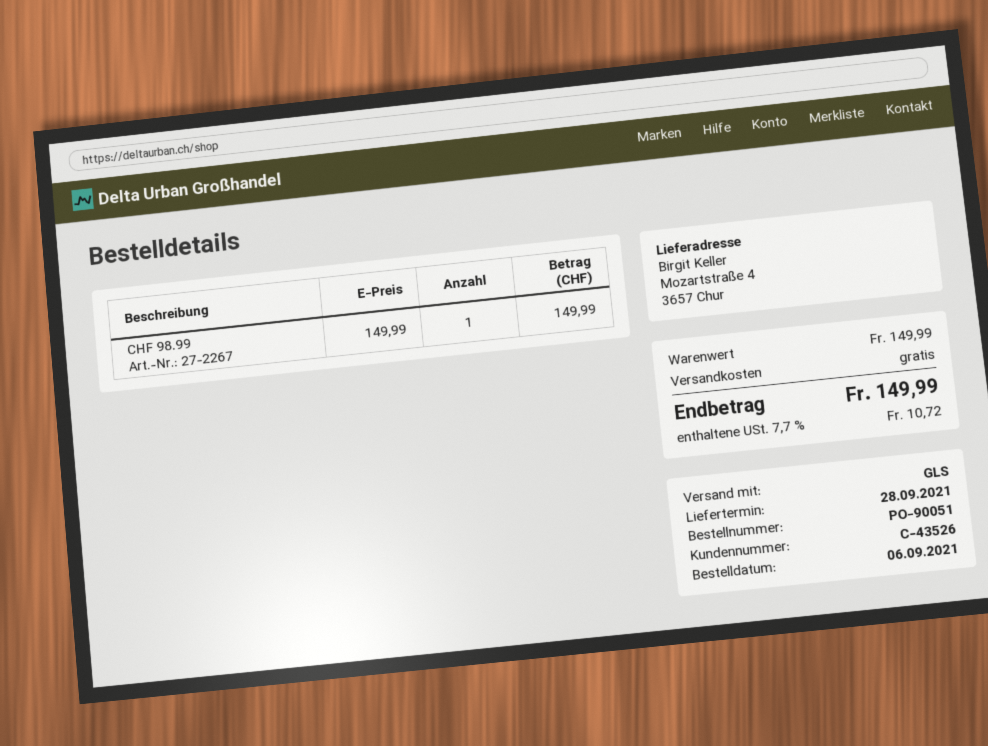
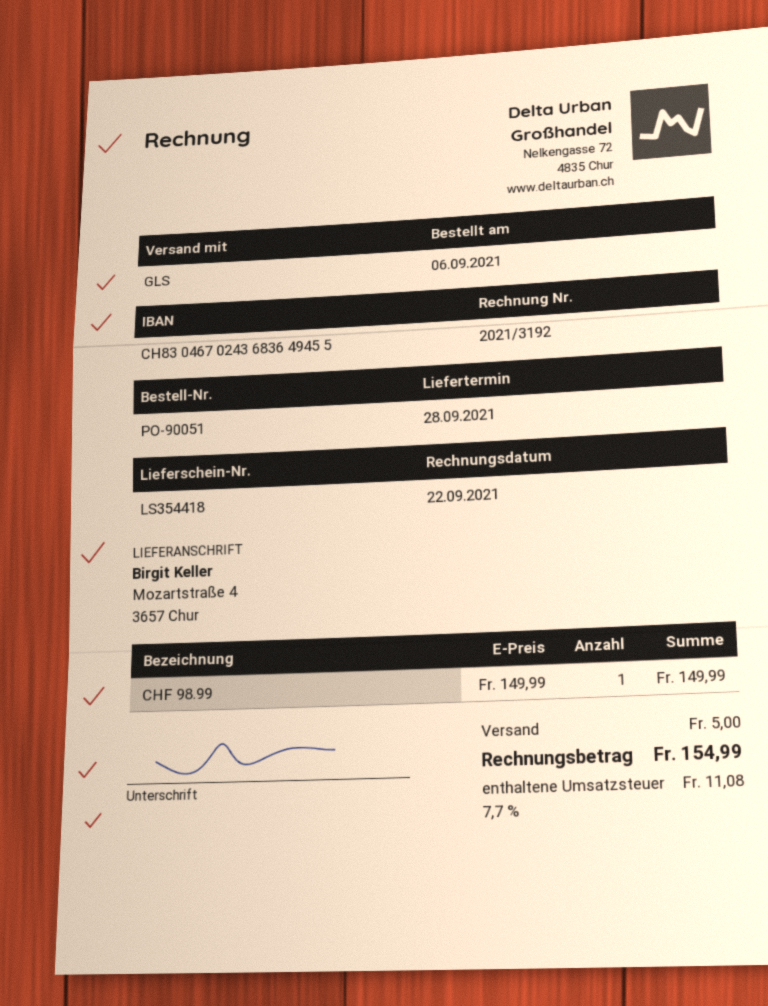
shipping: 0.00 -> 5.00
tax: 7.7% = 10.72 -> 7.7% = 11.08
total: 149.99 -> 154.99

